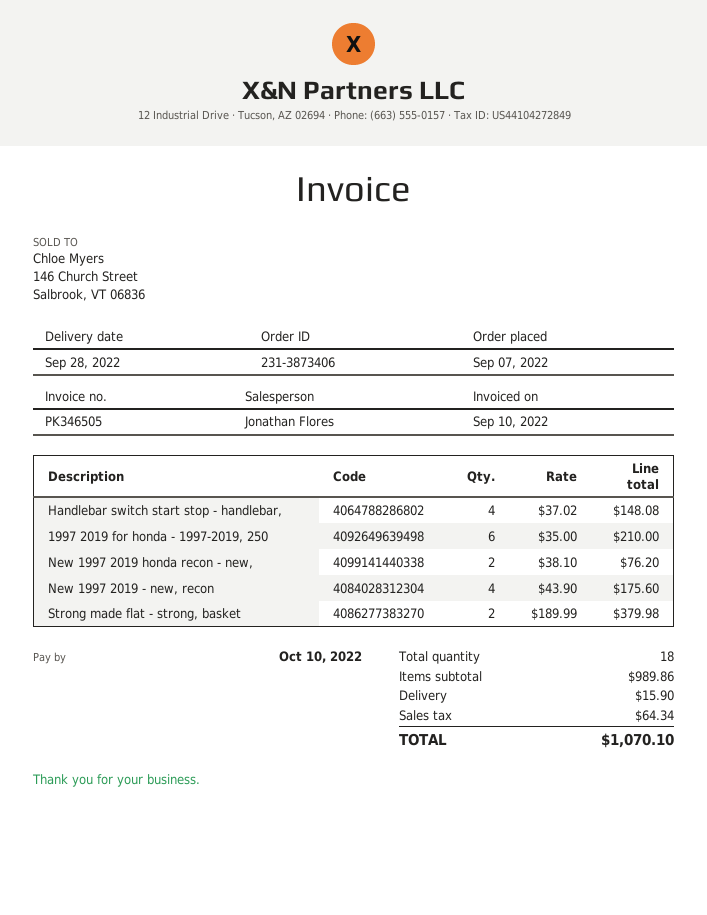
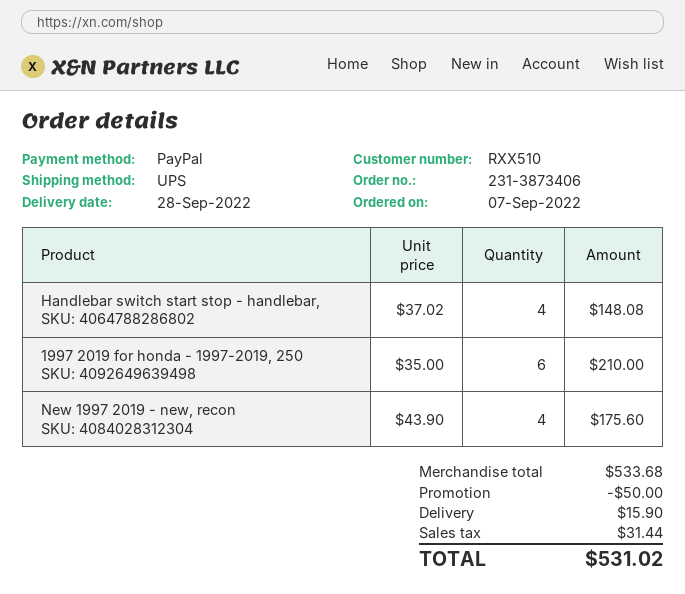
New 1997 2019 honda recon - new,: 2 x 38.10 = 76.20 -> none
Strong made flat - strong, basket: 2 x 189.99 = 379.98 -> none
subtotal: 989.86 -> 533.68
discount: none -> 50.00
tax: 64.34 -> 31.44
total: 1070.10 -> 531.02

